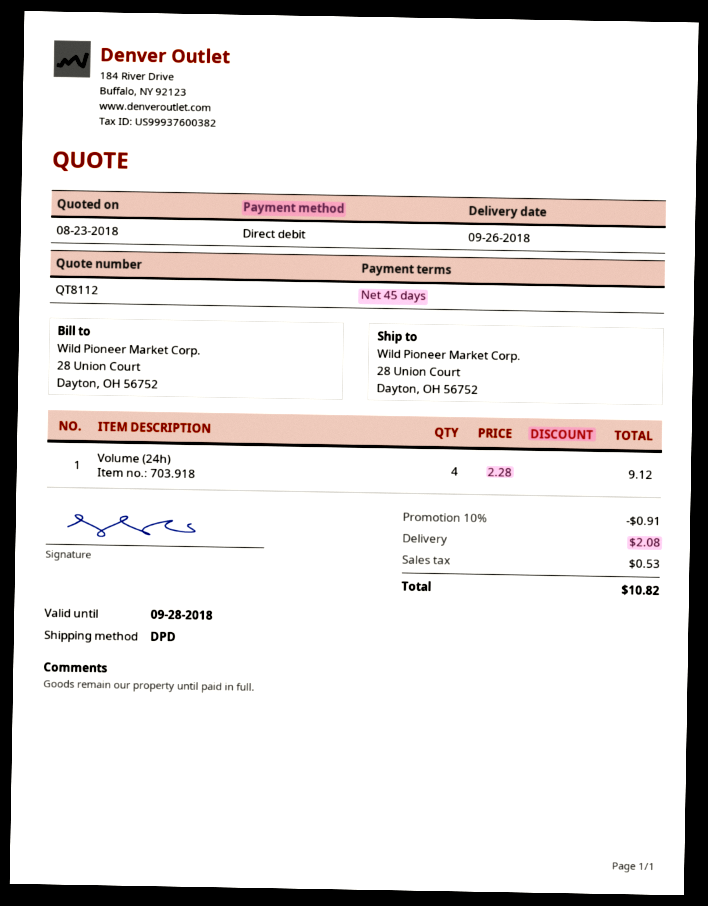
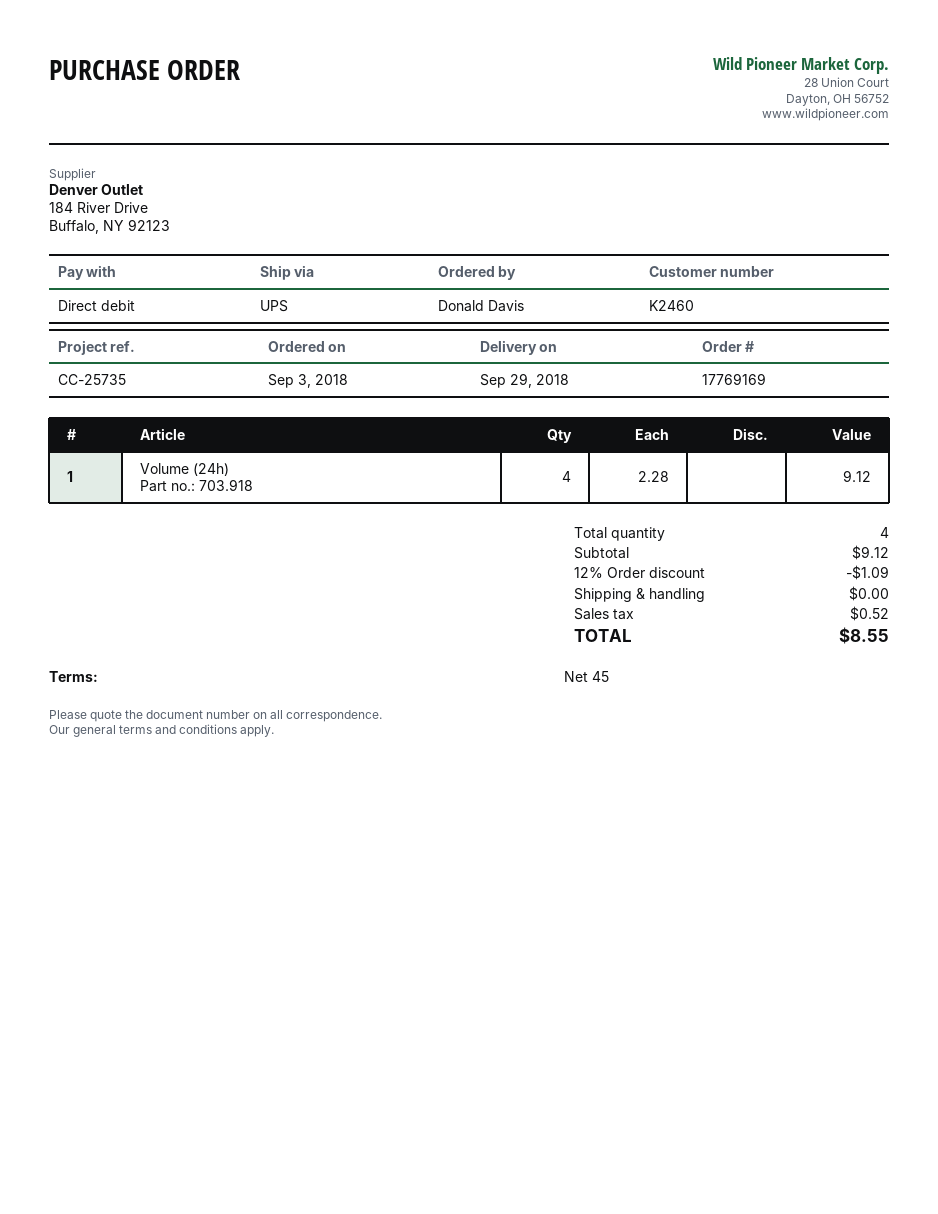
delivery date: 2018-09-26 -> 2018-09-29
shipping method: DPD -> UPS
discount: 10% = 0.91 -> 12% = 1.09
shipping: 2.08 -> 0.00
tax: 0.53 -> 0.52
total: 10.82 -> 8.55

